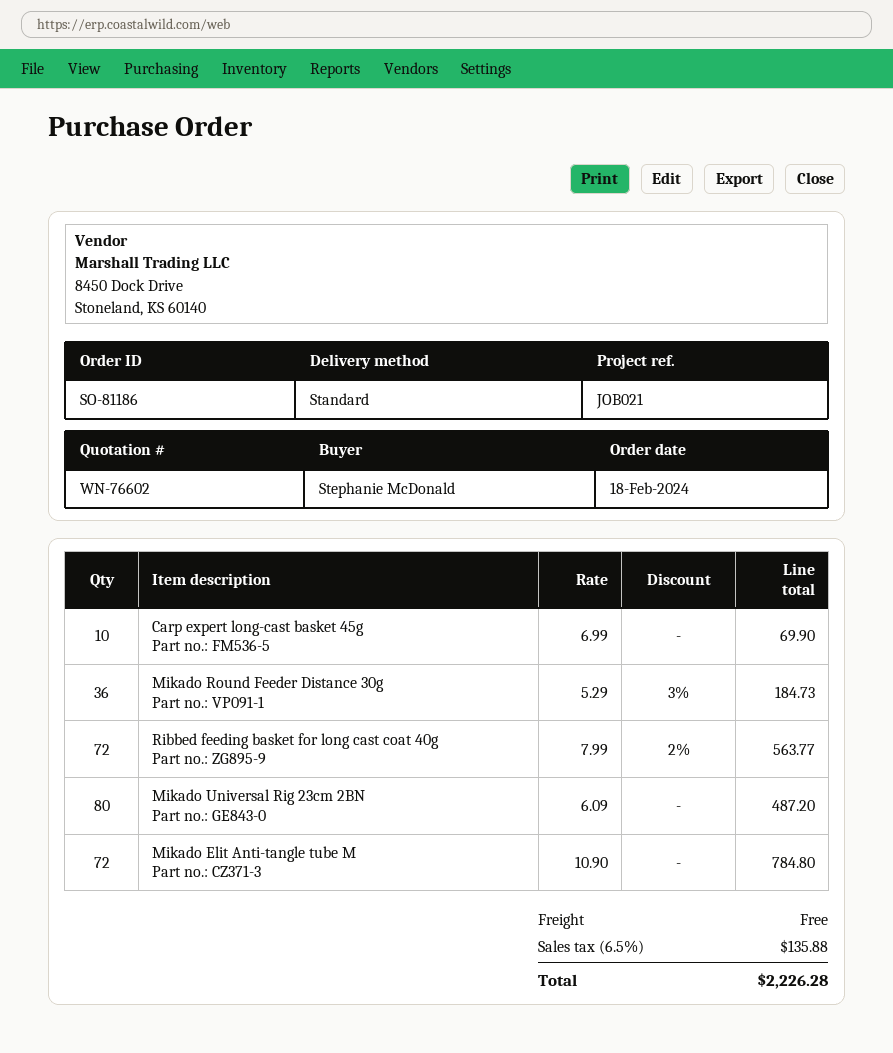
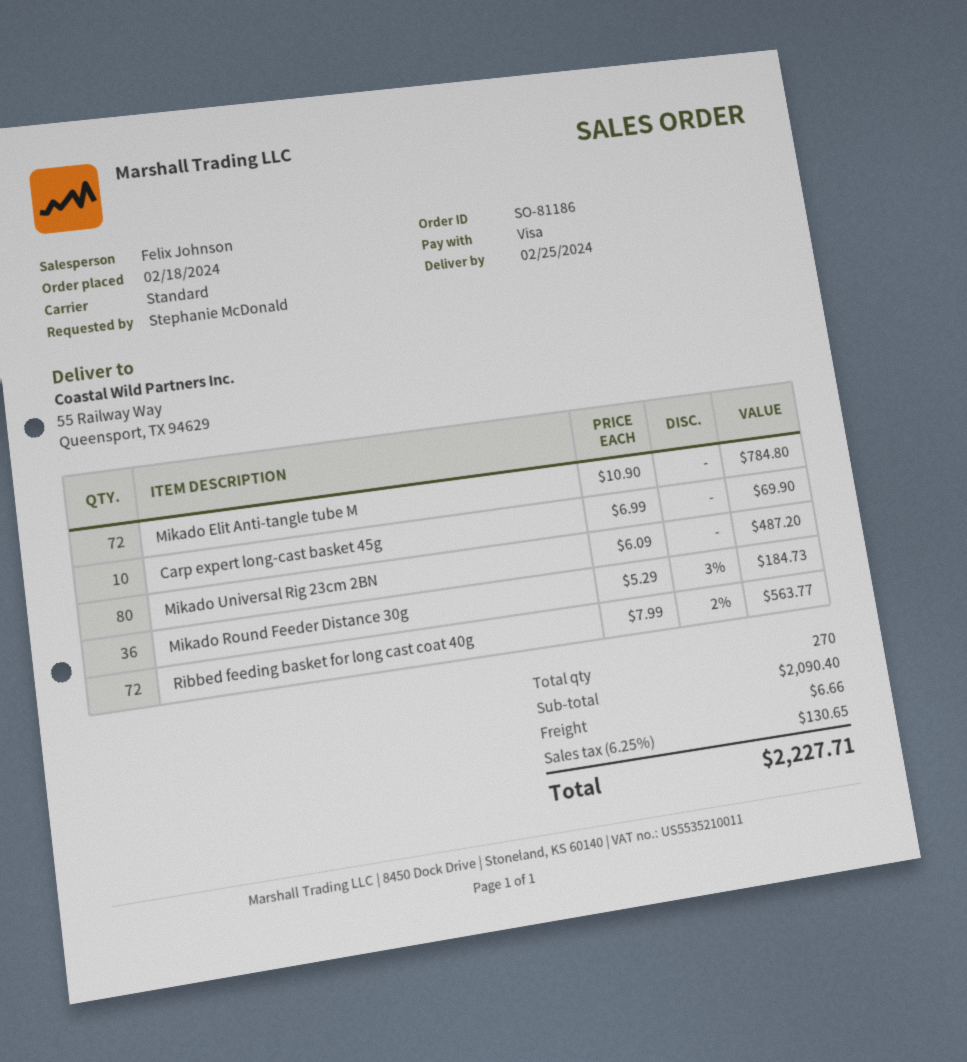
shipping: 0.00 -> 6.66
tax: 6.5% = 135.88 -> 6.25% = 130.65
total: 2226.28 -> 2227.71

